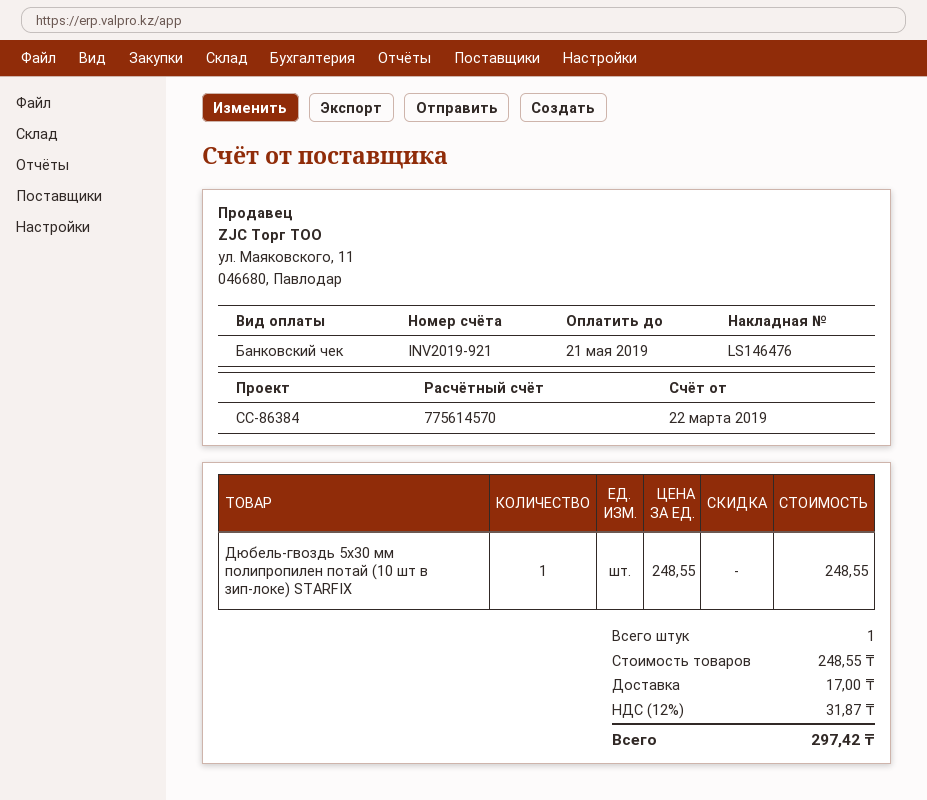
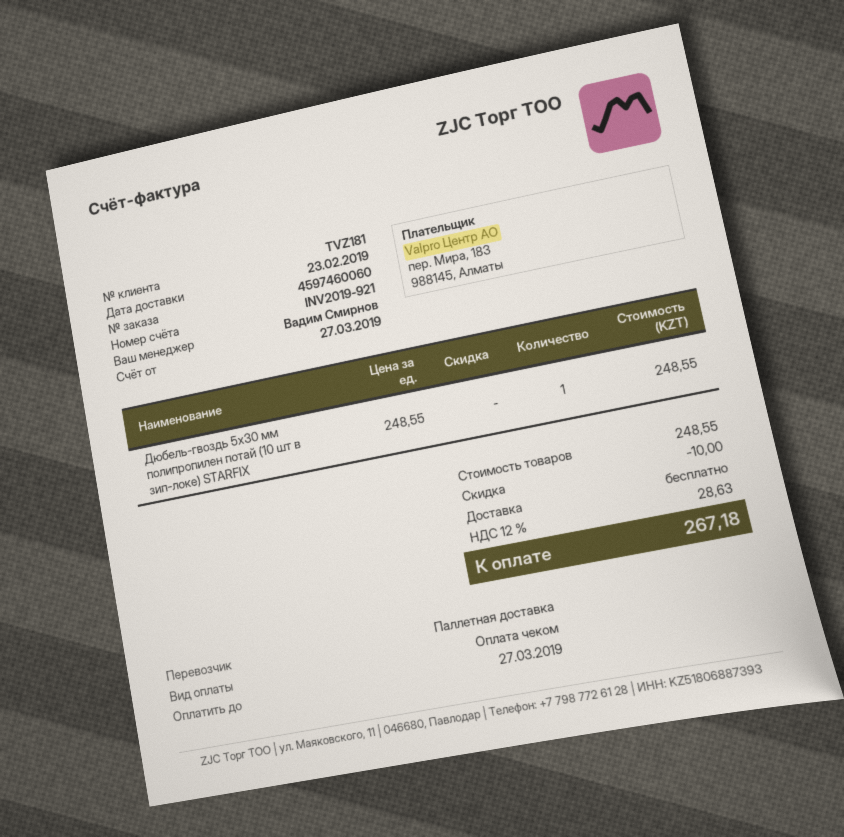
invoice date: 2019-03-22 -> 2019-03-27
due date: 2019-05-21 -> 2019-03-27
discount: none -> 10.00
shipping: 17.00 -> 0.00
tax: 12% = 31.87 -> 12% = 28.63
total: 297.42 -> 267.18

